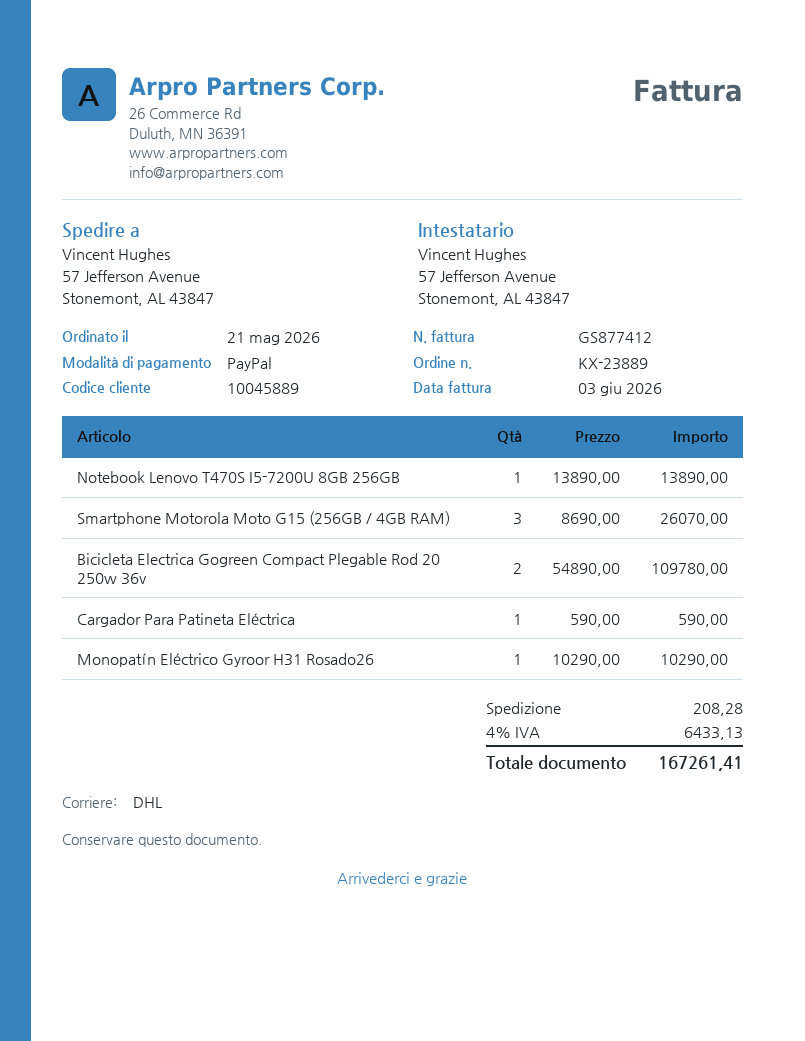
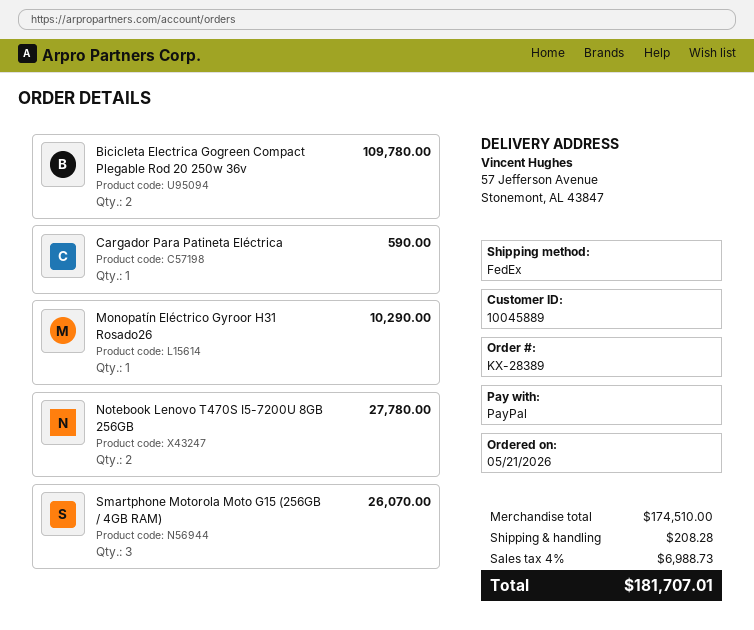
order number: KX-23889 -> KX-28389
shipping method: DHL -> FedEx
Notebook Lenovo T470S I5-7200U 8GB 256GB: 1 for 13890.00 -> 2 for 27780.00
tax: 4% = 6433.13 -> 4% = 6988.73
total: 167261.41 -> 181707.01

